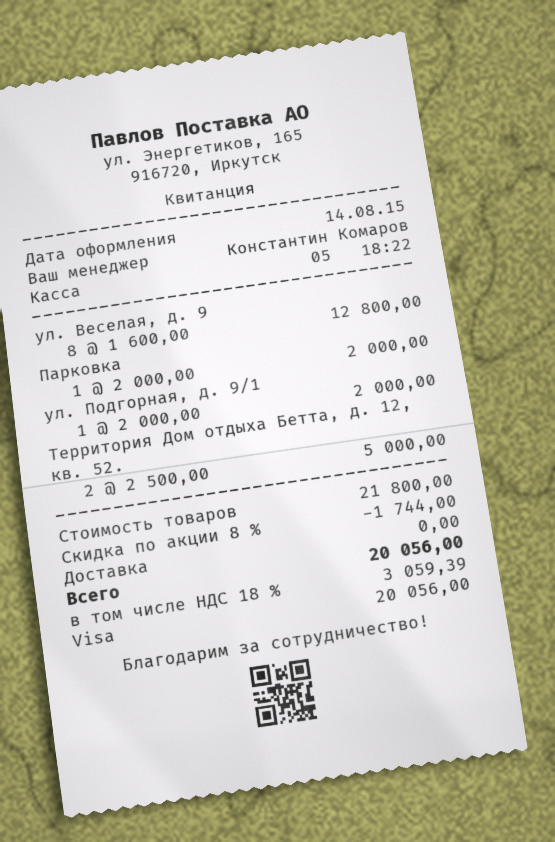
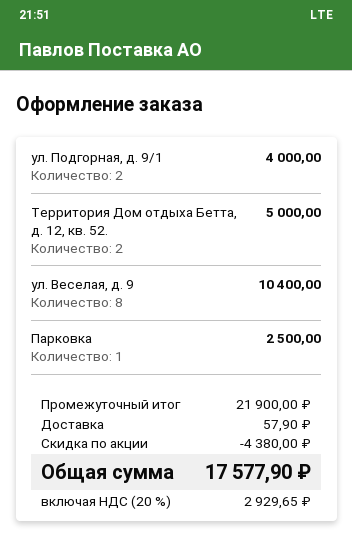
ул. Веселая, д. 9: 8 for 12800.00 -> 8 for 10400.00
Парковка: 1 for 2000.00 -> 1 for 2500.00
ул. Подгорная, д. 9/1: 1 for 2000.00 -> 2 for 4000.00
subtotal: 21800.00 -> 21900.00
discount: 1744.00 -> 4380.00
shipping: 0.00 -> 57.90
tax: 18% = 3059.39 -> 20% = 2929.65
total: 20056.00 -> 17577.90

